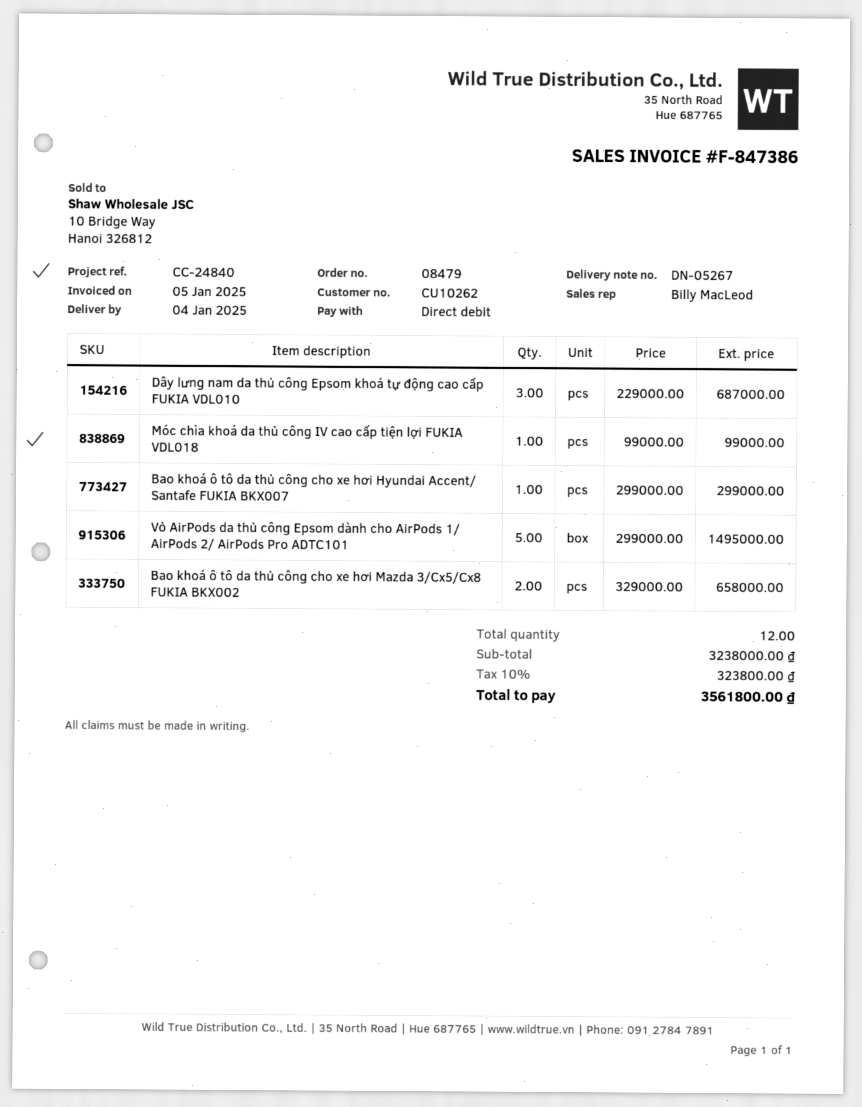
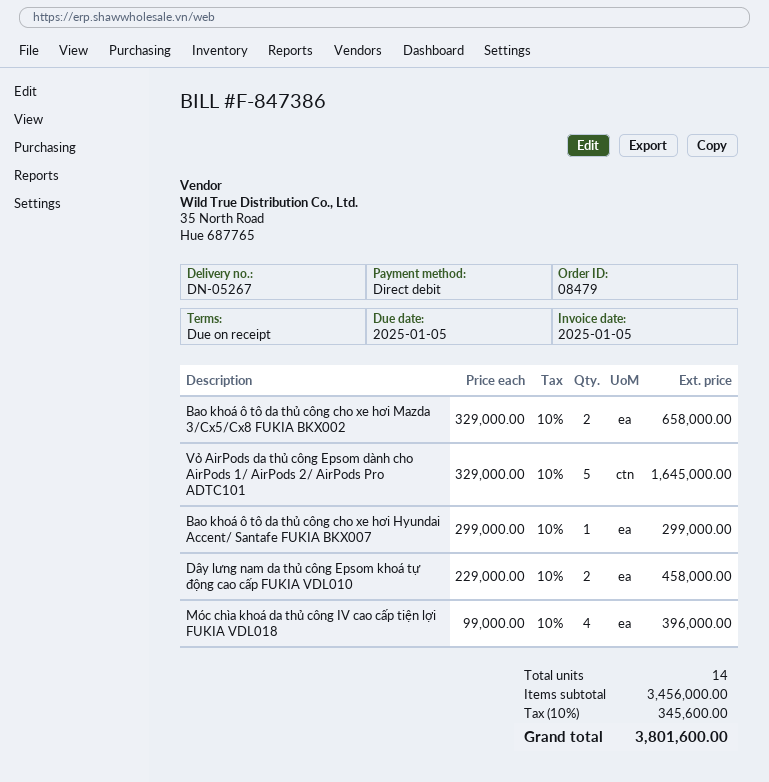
Dây lưng nam da thủ công Epsom khoá tự động cao cấp FUKIA VDL010: 3 x 229000.00 = 687000.00 -> 2 x 229000.00 = 458000.00
Móc chìa khoá da thủ công IV cao cấp tiện lợi FUKIA VDL018: 1 x 99000.00 = 99000.00 -> 4 x 99000.00 = 396000.00
Vỏ AirPods da thủ công Epsom dành cho AirPods 1/ AirPods 2/ AirPods Pro ADTC101: 5 x 299000.00 = 1495000.00 -> 5 x 329000.00 = 1645000.00
total quantity: 12 -> 14
subtotal: 3238000.00 -> 3456000.00
tax: 10% = 323800.00 -> 10% = 345600.00
total: 3561800.00 -> 3801600.00

